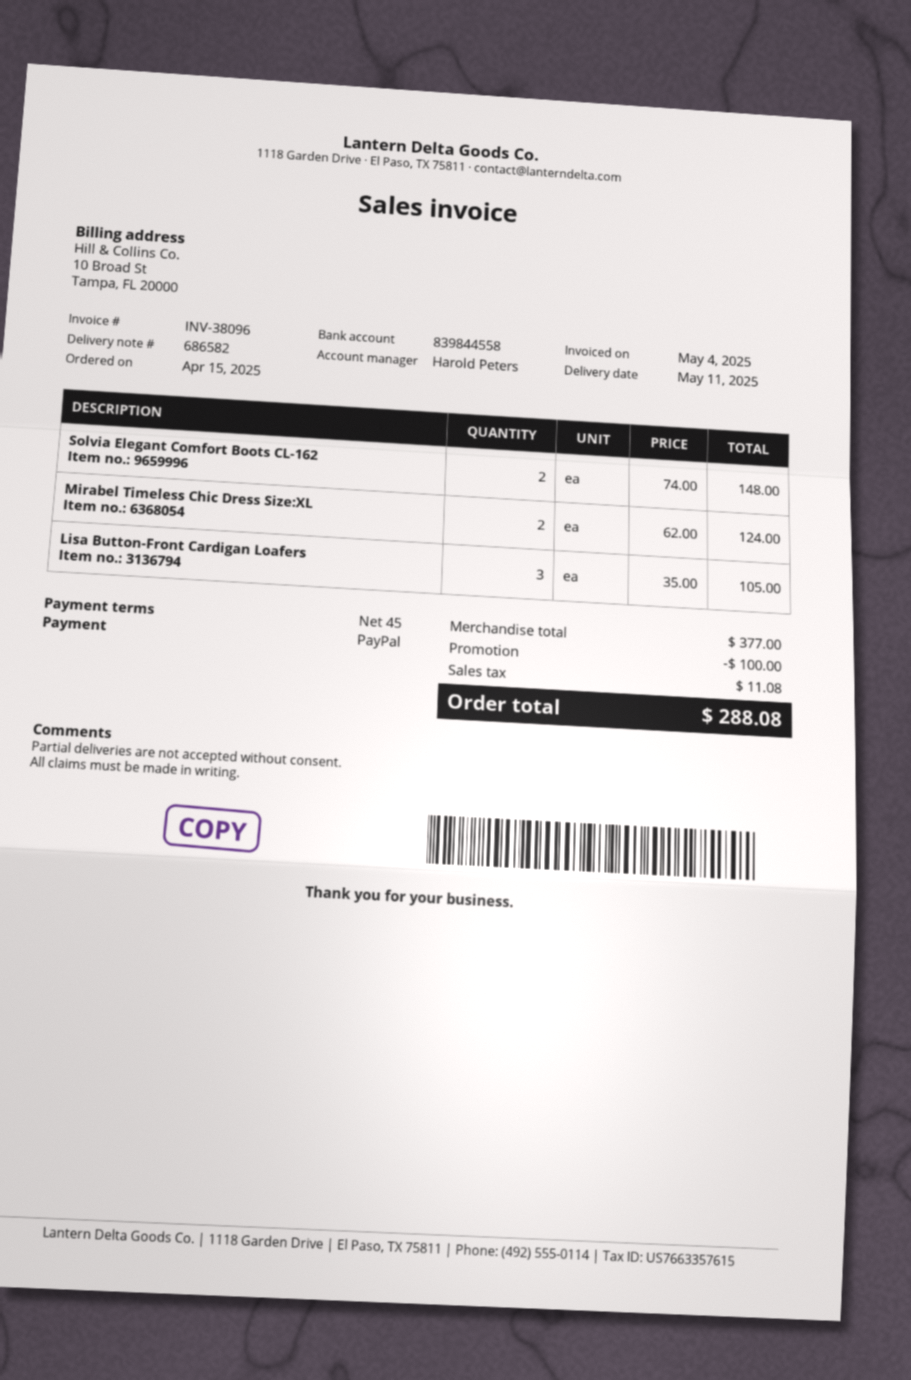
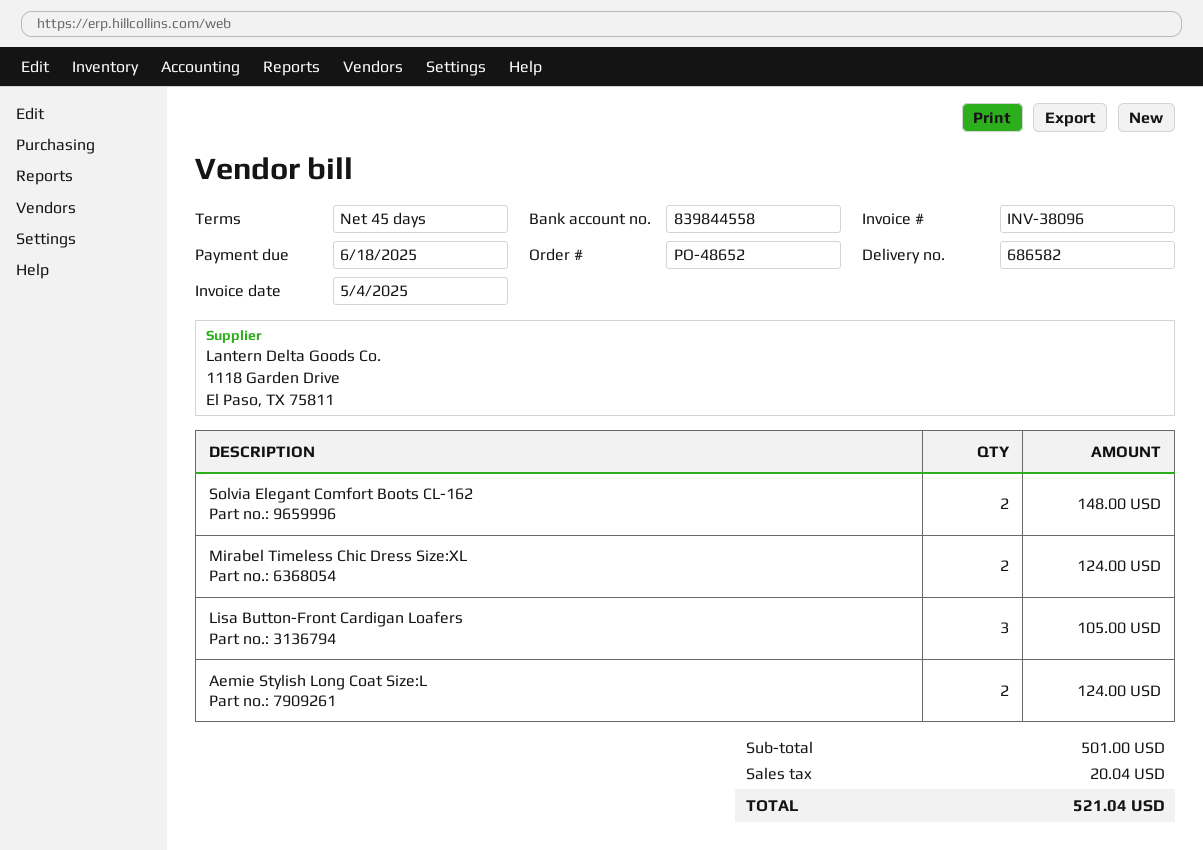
Aemie Stylish Long Coat Size:L: none -> 2 for 124.00
subtotal: 377.00 -> 501.00
discount: 100.00 -> none
tax: 11.08 -> 20.04
total: 288.08 -> 521.04

